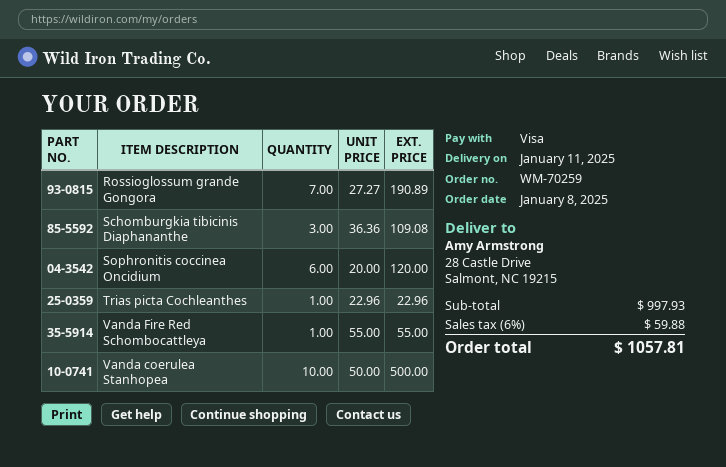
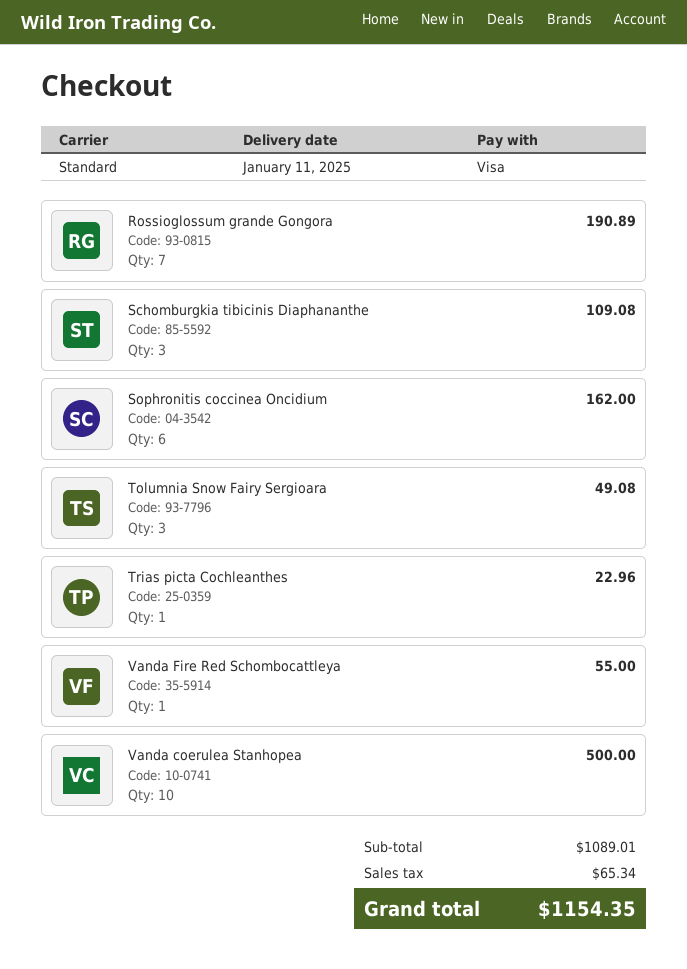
Sophronitis coccinea Oncidium: 6 for 120.00 -> 6 for 162.00
Tolumnia Snow Fairy Sergioara: none -> 3 for 49.08
subtotal: 997.93 -> 1089.01
tax: 59.88 -> 65.34
total: 1057.81 -> 1154.35

